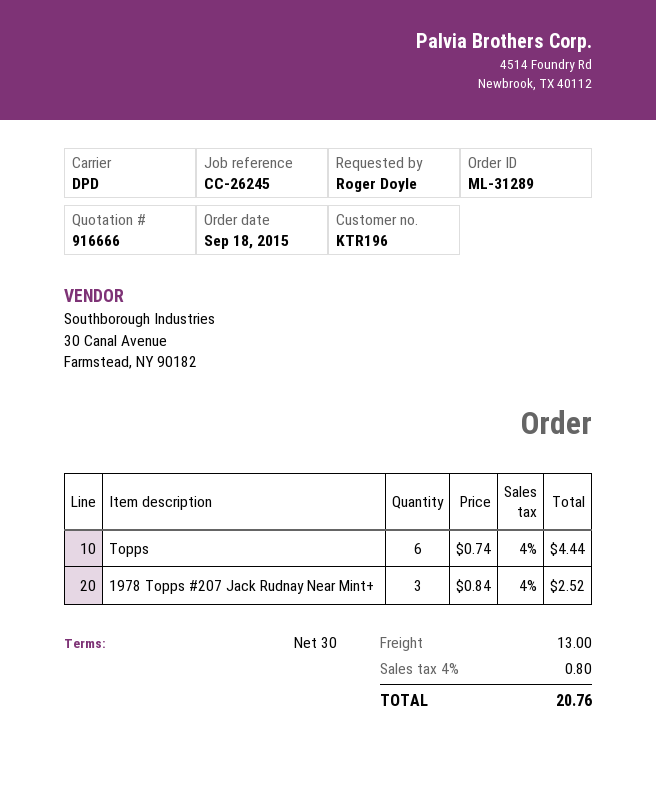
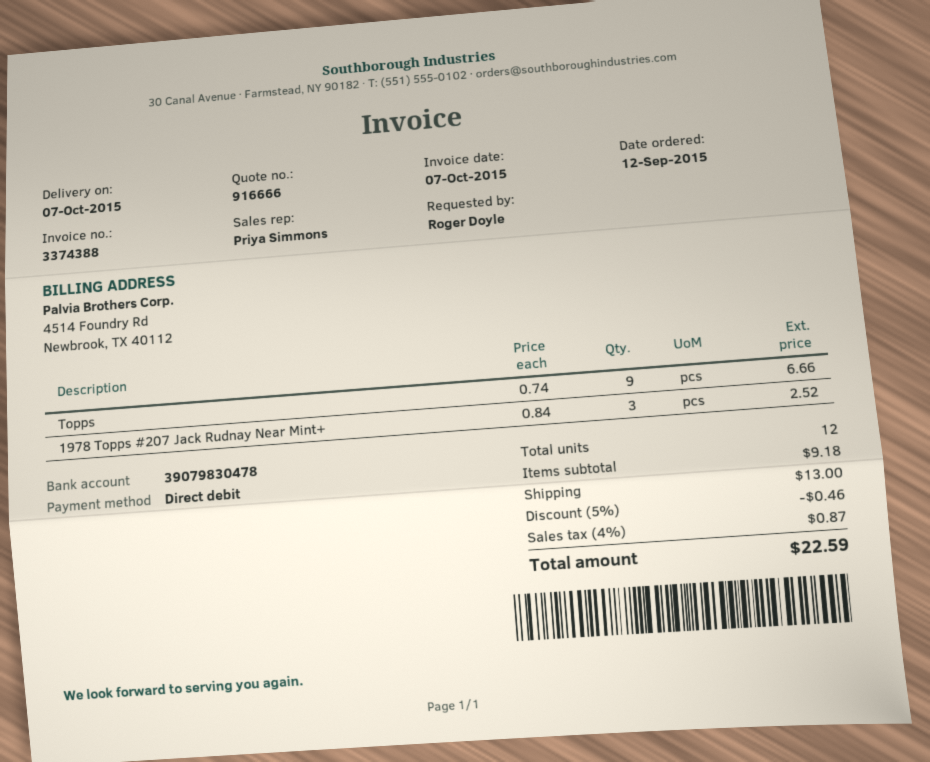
order date: 2015-09-18 -> 2015-09-12
Topps: 6 x 0.74 = 4.44 -> 9 x 0.74 = 6.66
discount: none -> 5% = 0.46
tax: 4% = 0.80 -> 4% = 0.87
total: 20.76 -> 22.59

